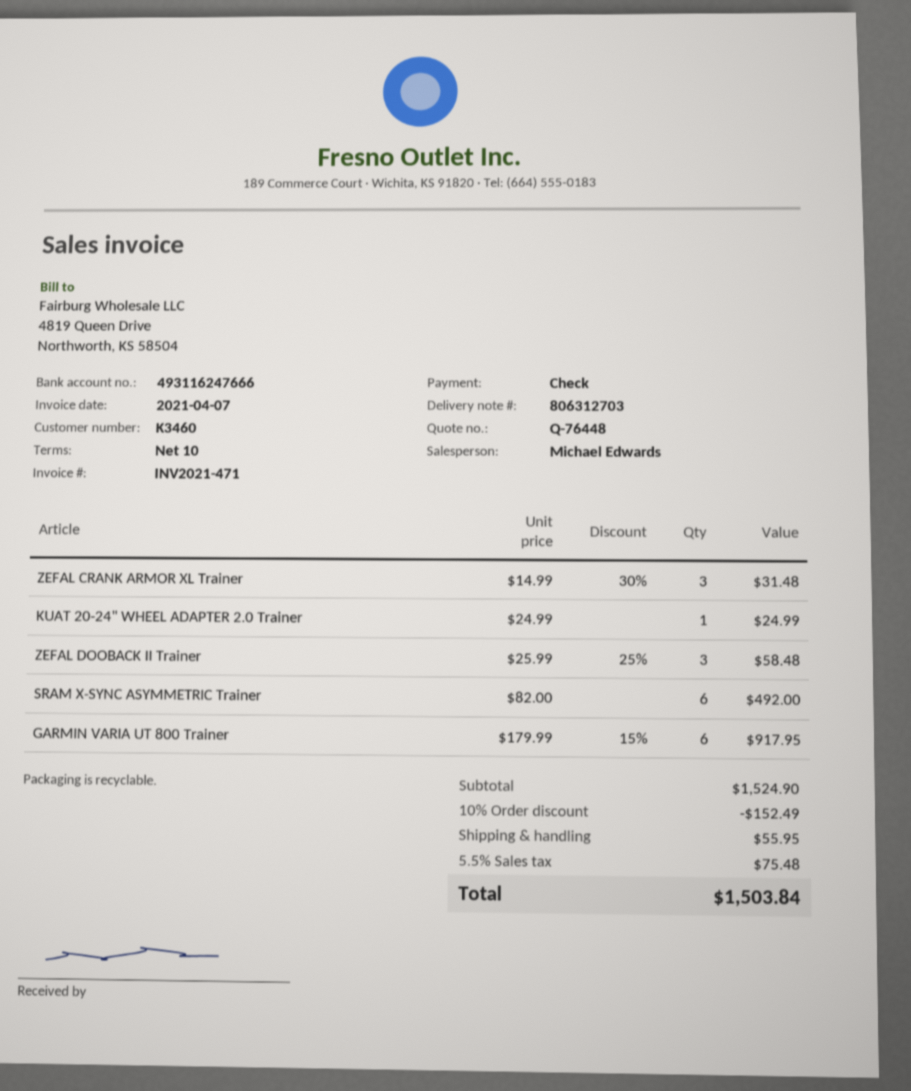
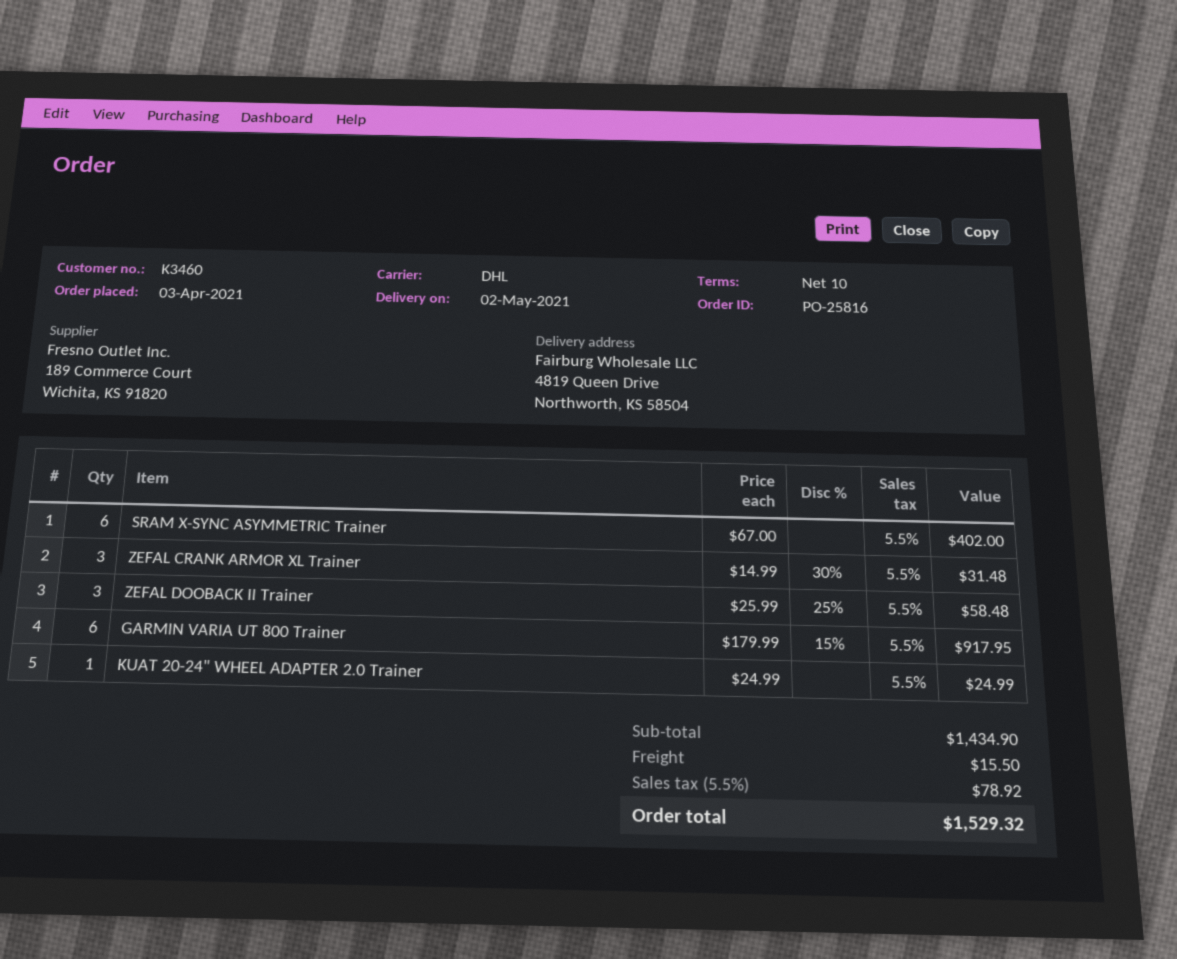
SRAM X-SYNC ASYMMETRIC Trainer: 6 x 82.00 = 492.00 -> 6 x 67.00 = 402.00
subtotal: 1524.90 -> 1434.90
discount: 10% = 152.49 -> none
shipping: 55.95 -> 15.50
tax: 5.5% = 75.48 -> 5.5% = 78.92
total: 1503.84 -> 1529.32

